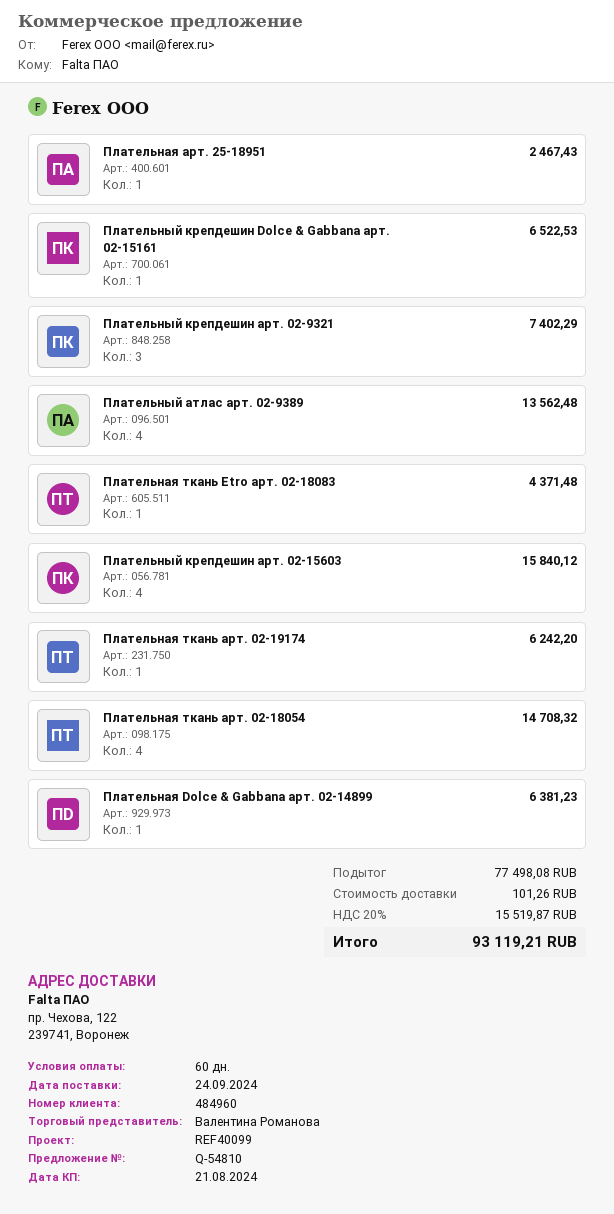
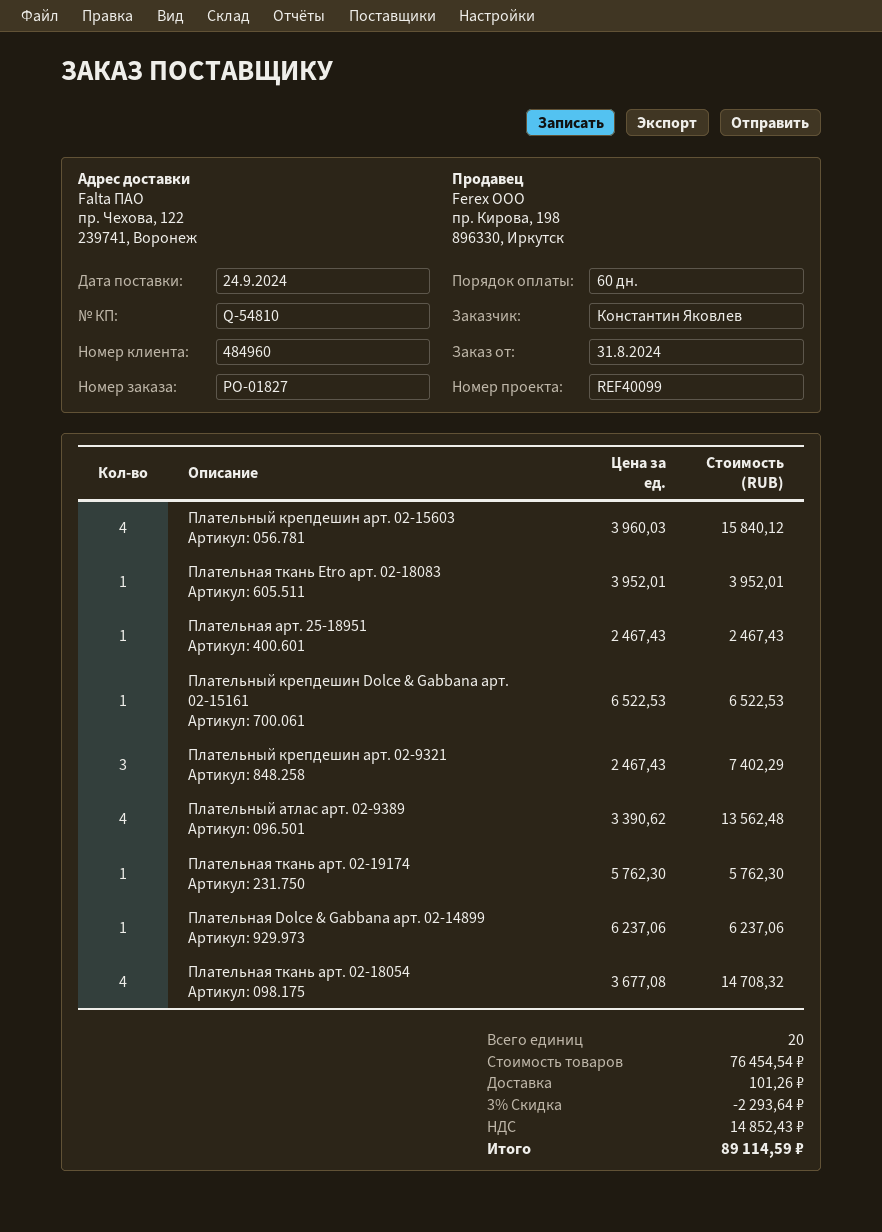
Плательная ткань Etro арт. 02-18083: 1 for 4371.48 -> 1 for 3952.01
Плательная ткань арт. 02-19174: 1 for 6242.20 -> 1 for 5762.30
Плательная Dolce & Gabbana арт. 02-14899: 1 for 6381.23 -> 1 for 6237.06
subtotal: 77498.08 -> 76454.54
discount: none -> 3% = 2293.64
tax: 15519.87 -> 14852.43
total: 93119.21 -> 89114.59

